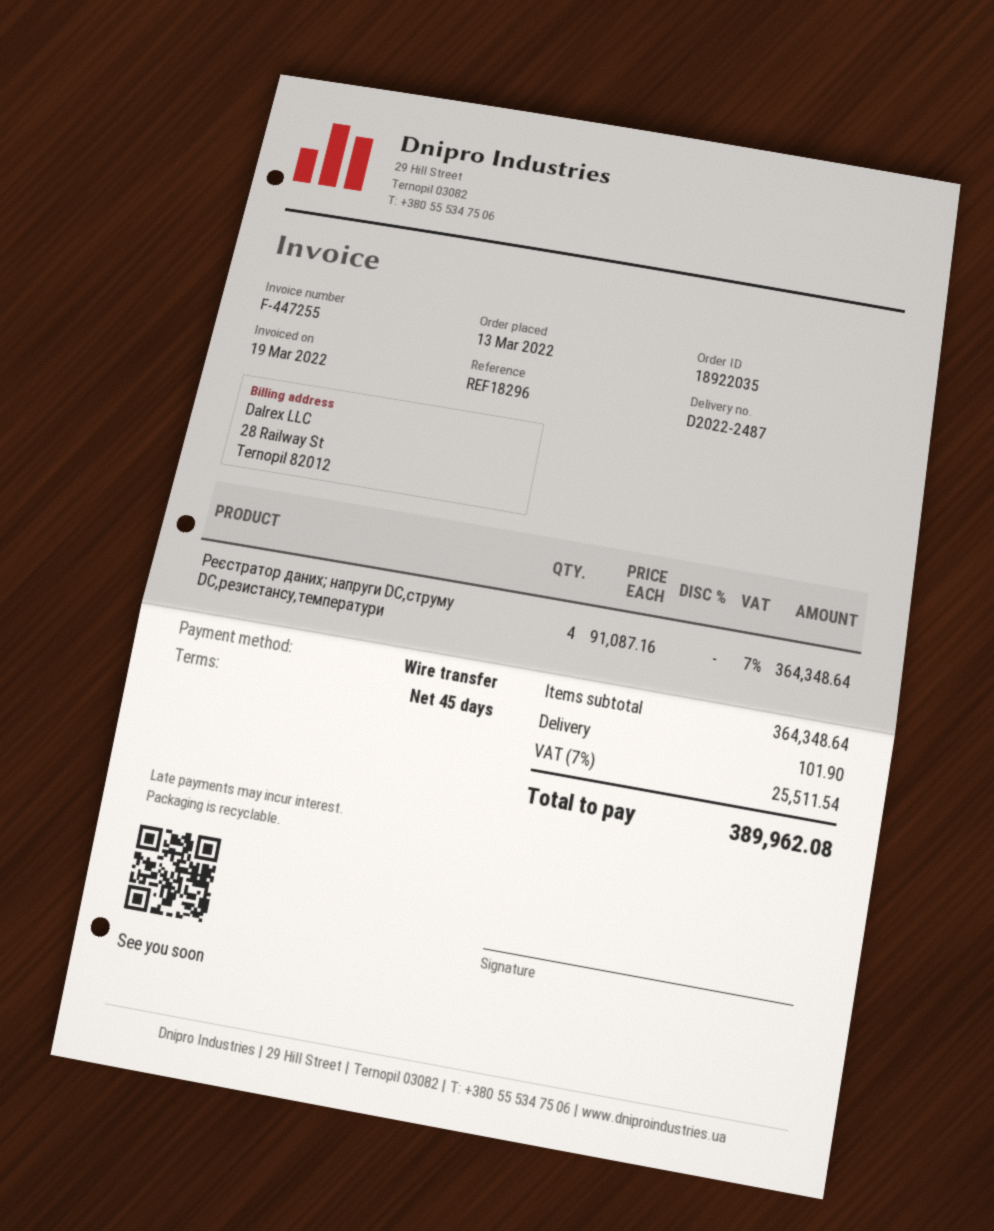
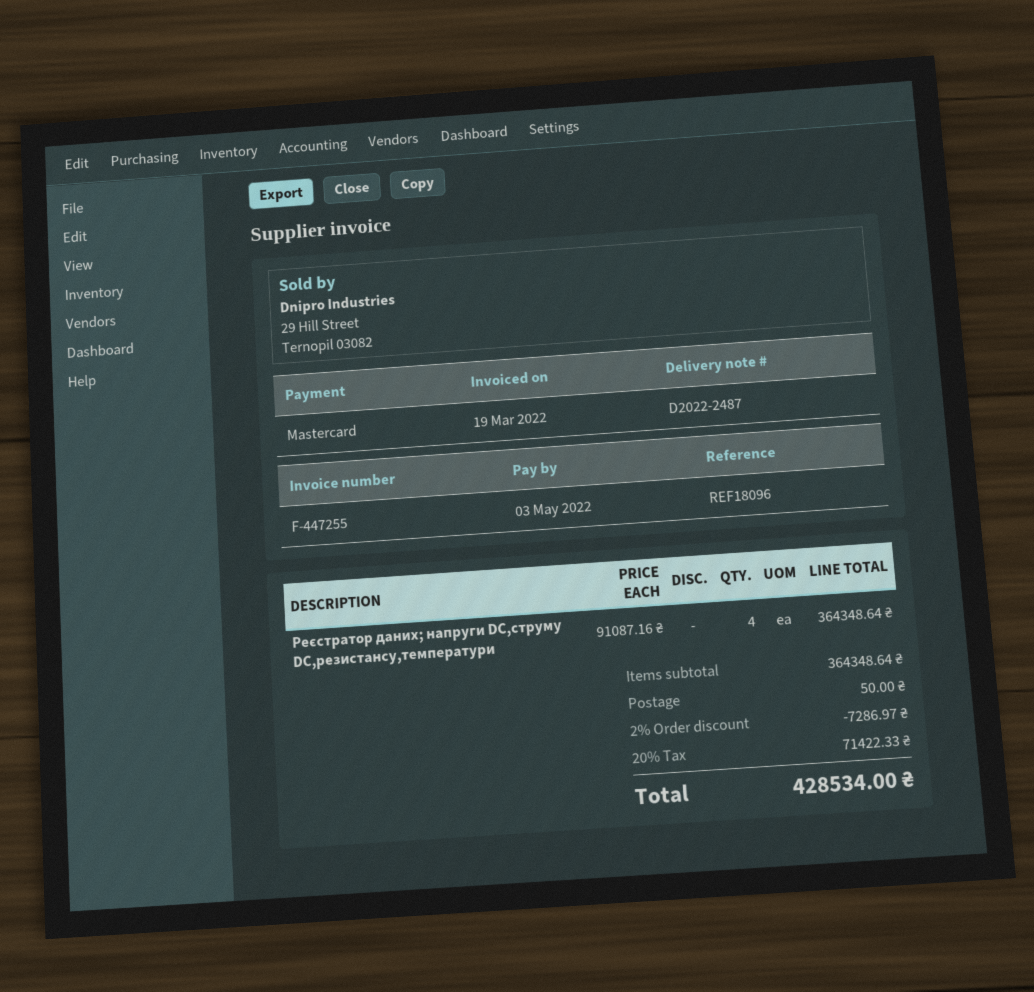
reference: REF18296 -> REF18096
payment method: bank transfer -> Mastercard
discount: none -> 2% = 7286.97
shipping: 101.90 -> 50.00
tax: 7% = 25511.54 -> 20% = 71422.33
total: 389962.08 -> 428534.00

